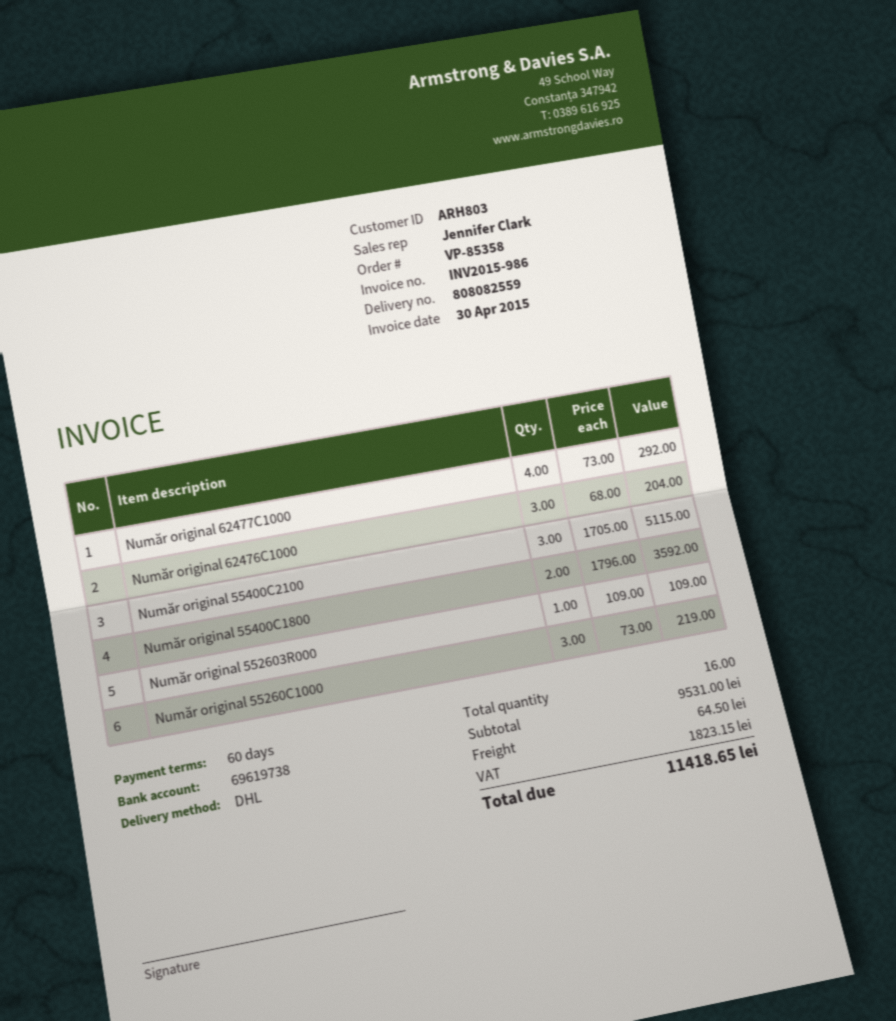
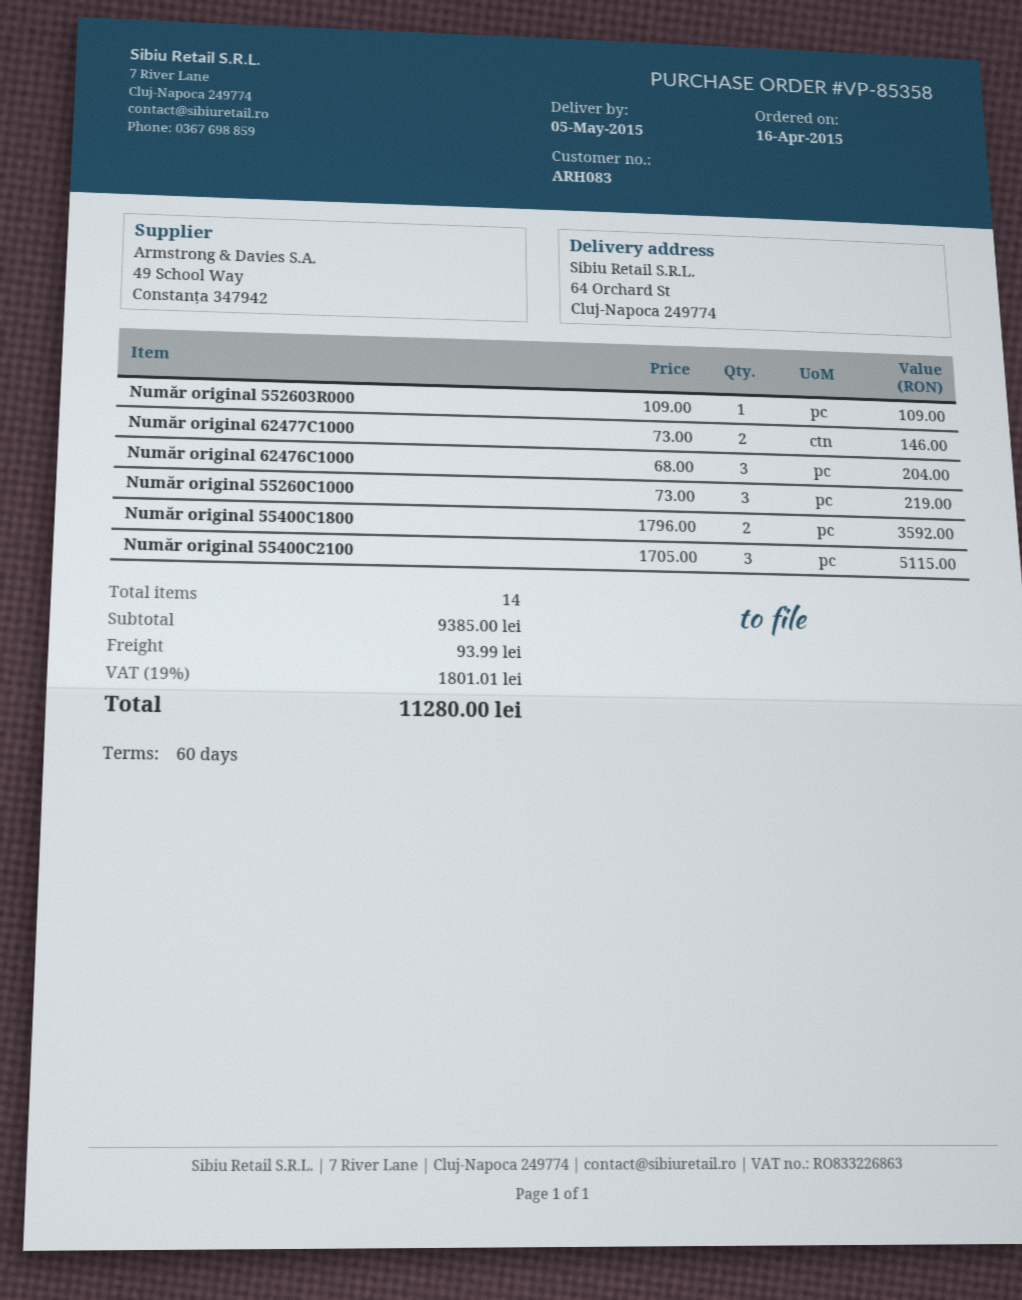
customer number: ARH803 -> ARH083
Număr original 62477C1000: 4 x 73.00 = 292.00 -> 2 x 73.00 = 146.00
total quantity: 16 -> 14
subtotal: 9531.00 -> 9385.00
shipping: 64.50 -> 93.99
tax: 1823.15 -> 1801.01
total: 11418.65 -> 11280.00

